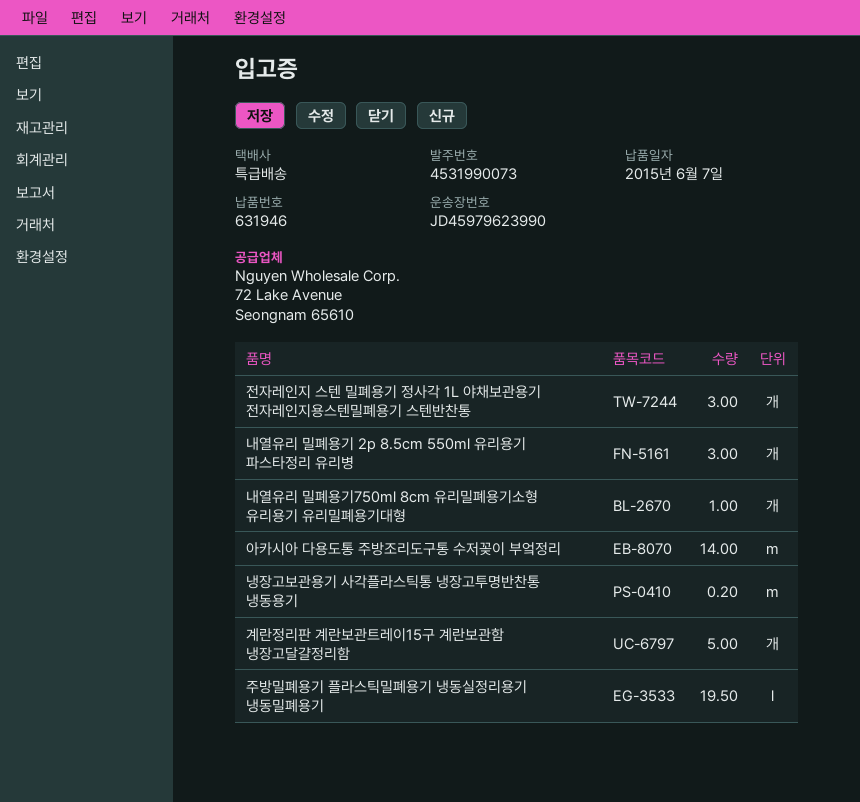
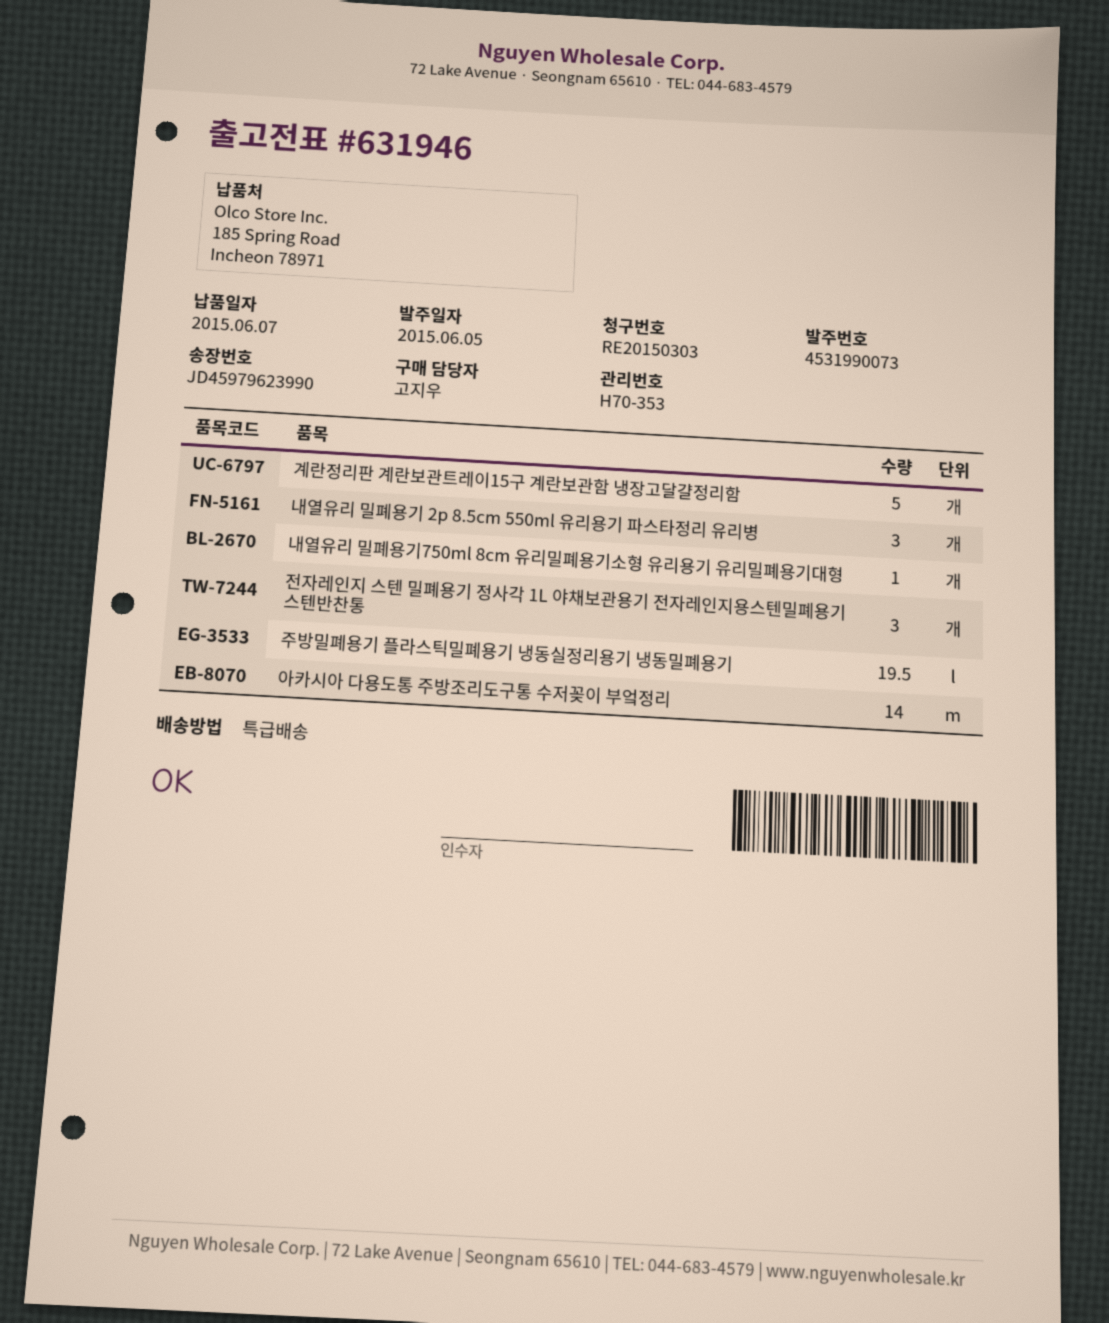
냉장고보관용기 사각플라스틱통 냉장고투명반찬통 냉동용기: 0.2 -> none

